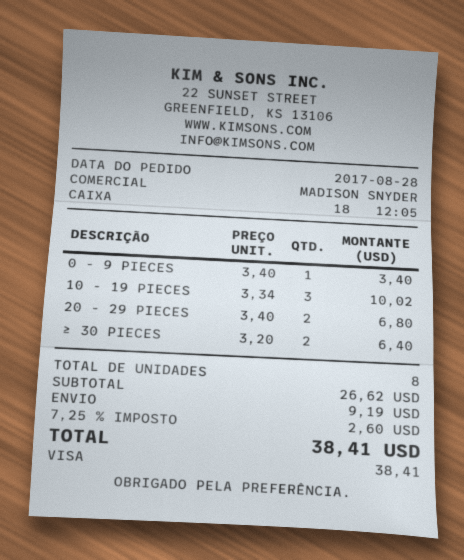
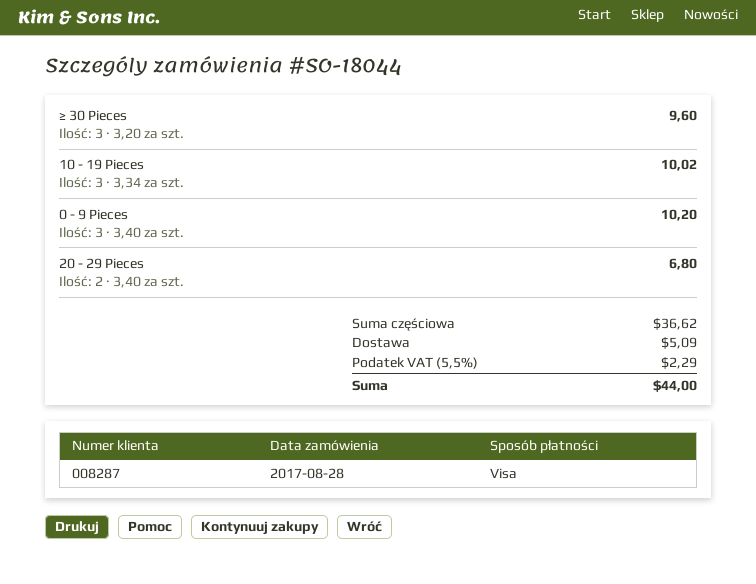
0 - 9 PIECES: 1 x 3.40 = 3.40 -> 3 x 3.40 = 10.20
≥ 30 PIECES: 2 x 3.20 = 6.40 -> 3 x 3.20 = 9.60
subtotal: 26.62 -> 36.62
shipping: 9.19 -> 5.09
tax: 7.25% = 2.60 -> 5.5% = 2.29
total: 38.41 -> 44.00

